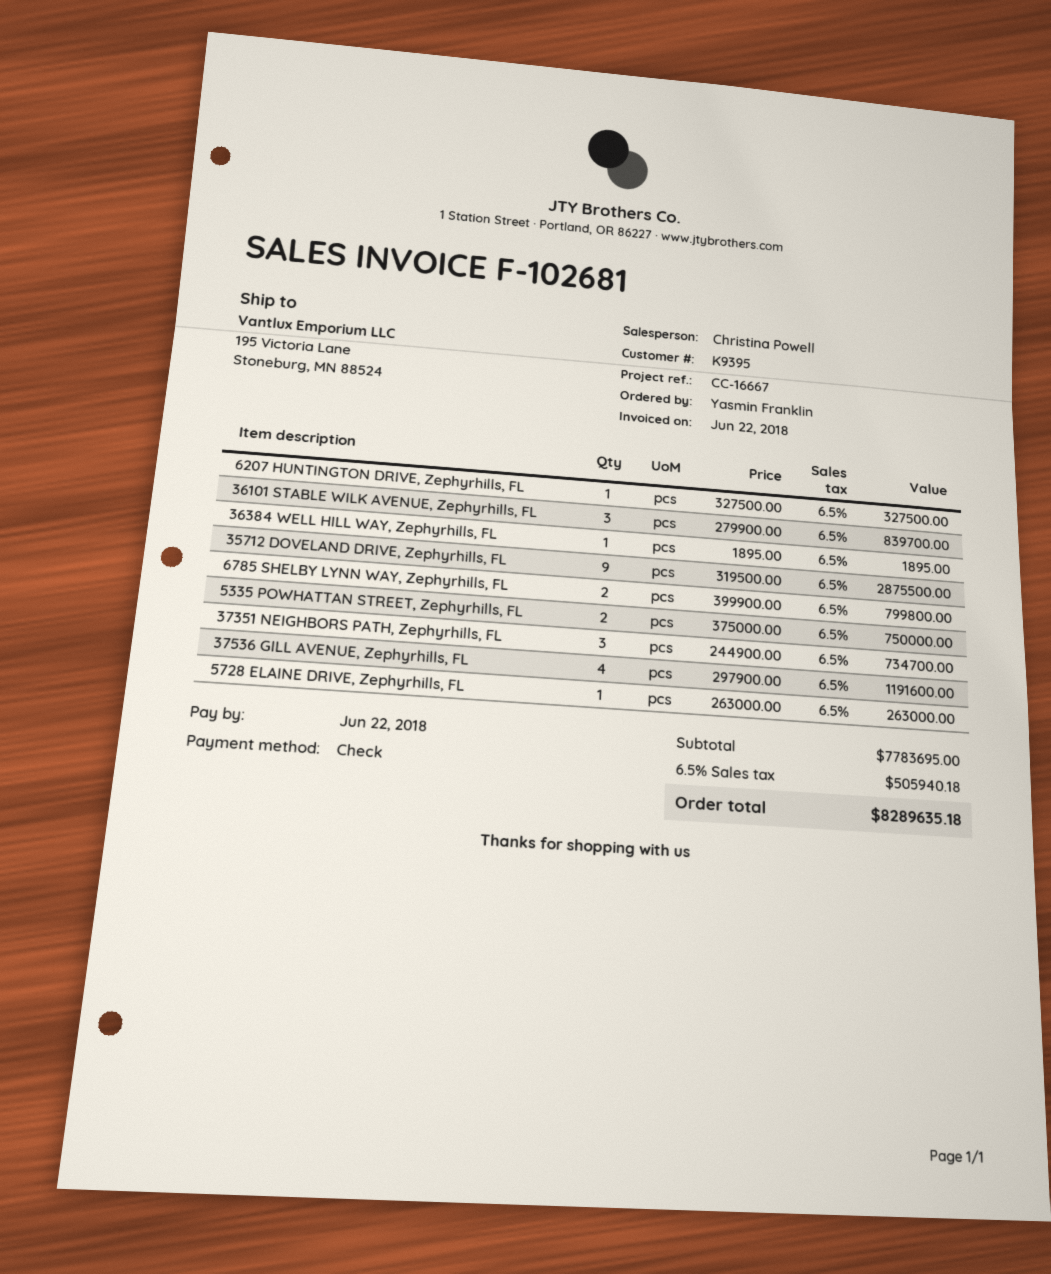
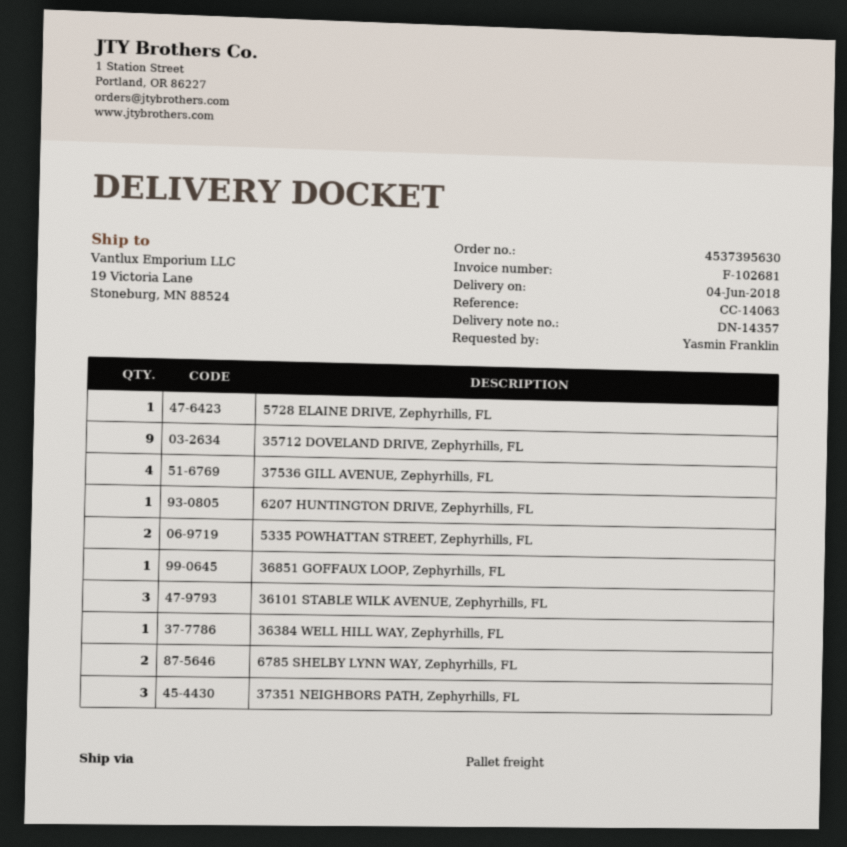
reference: CC-16667 -> CC-14063
ship to: 195 Victoria Lane, Stoneburg, MN 88524 -> 19 Victoria Lane, Stoneburg, MN 88524
36851 GOFFAUX LOOP, Zephyrhills, FL: none -> 1

